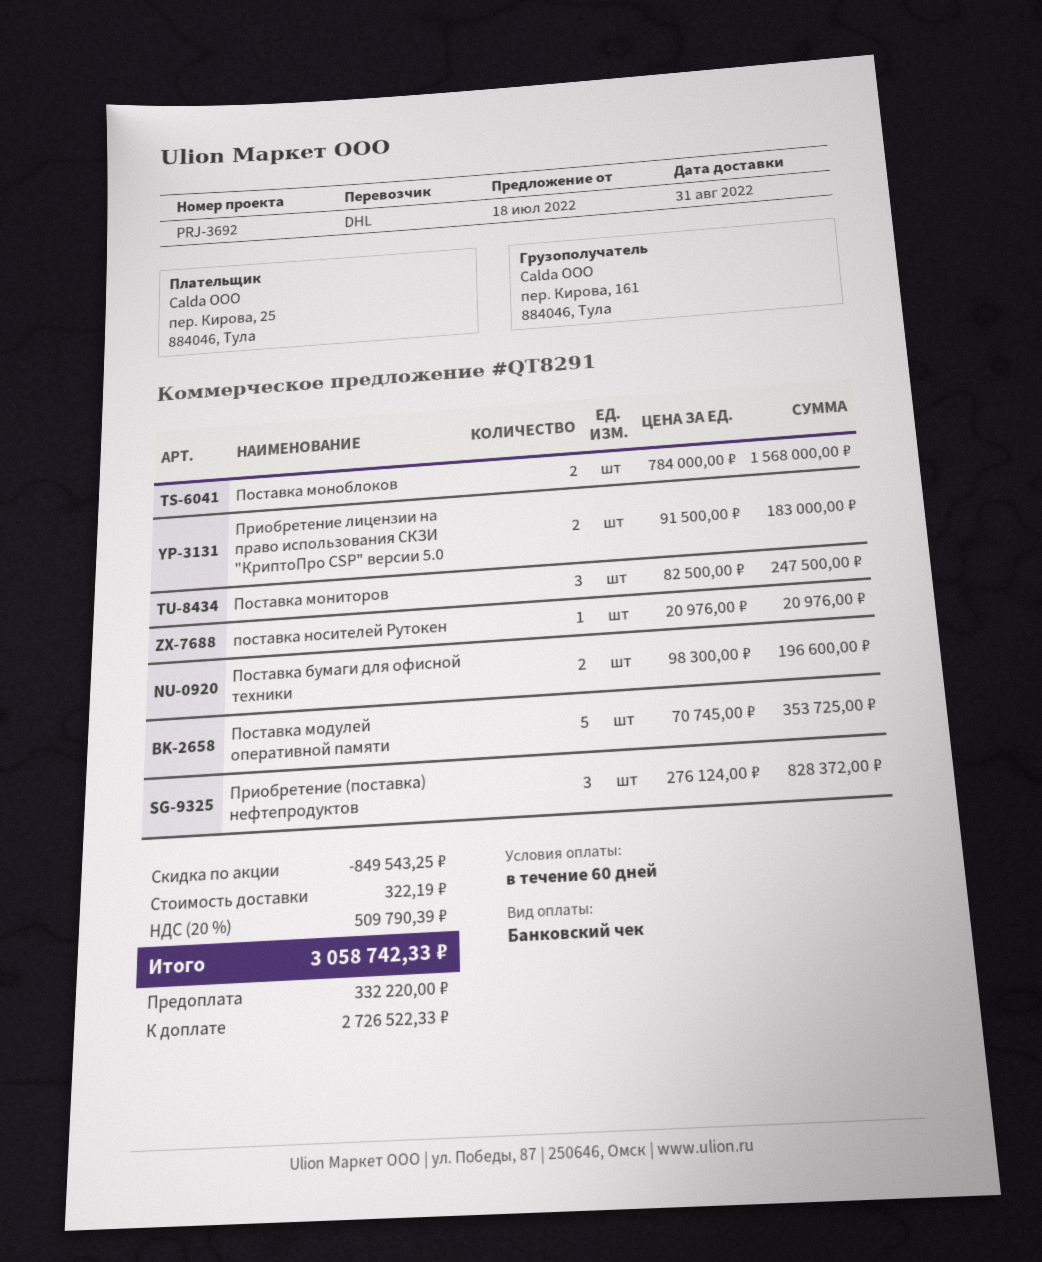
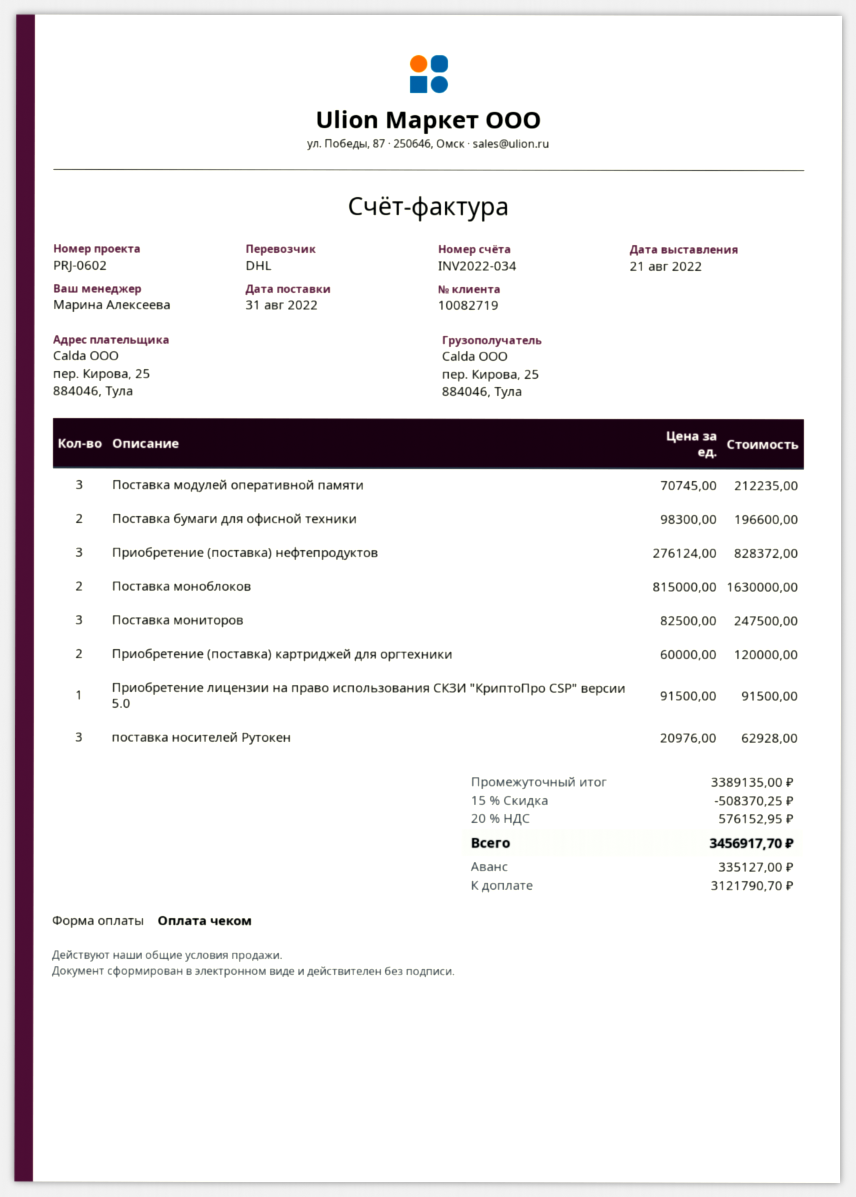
reference: PRJ-3692 -> PRJ-0602
ship to: пер. Кирова, 161, 884046, Тула -> пер. Кирова, 25, 884046, Тула
Поставка моноблоков: 2 x 784000.00 = 1568000.00 -> 2 x 815000.00 = 1630000.00
Приобретение лицензии на право использования СКЗИ "КриптоПро CSP" версии 5.0: 2 x 91500.00 = 183000.00 -> 1 x 91500.00 = 91500.00
поставка носителей Рутокен: 1 x 20976.00 = 20976.00 -> 3 x 20976.00 = 62928.00
Поставка модулей оперативной памяти: 5 x 70745.00 = 353725.00 -> 3 x 70745.00 = 212235.00
Приобретение (поставка) картриджей для оргтехники: none -> 2 x 60000.00 = 120000.00
discount: 849543.25 -> 508370.25
shipping: 322.19 -> none
tax: 20% = 509790.39 -> 20% = 576152.95
total: 3058742.33 -> 3456917.70
deposit: 332220.00 -> 335127.00
balance: 2726522.33 -> 3121790.70

